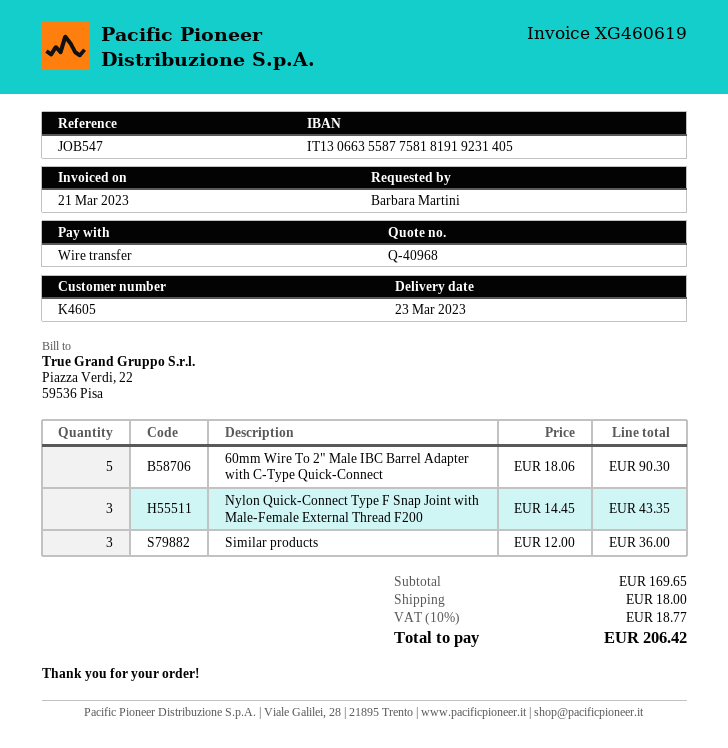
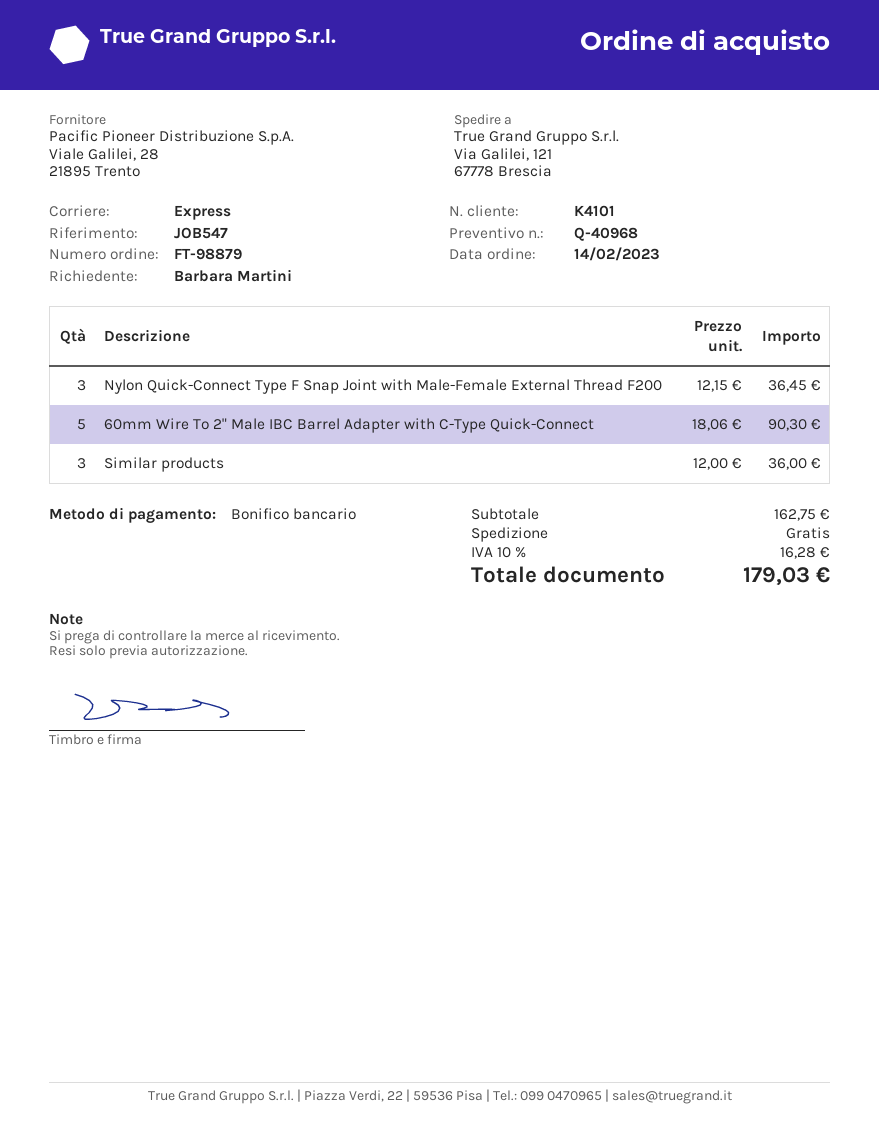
customer number: K4605 -> K4101
Nylon Quick-Connect Type F Snap Joint with Male-Female External Thread F200: 3 x 14.45 = 43.35 -> 3 x 12.15 = 36.45
subtotal: 169.65 -> 162.75
shipping: 18.00 -> 0.00
tax: 10% = 18.77 -> 10% = 16.28
total: 206.42 -> 179.03

